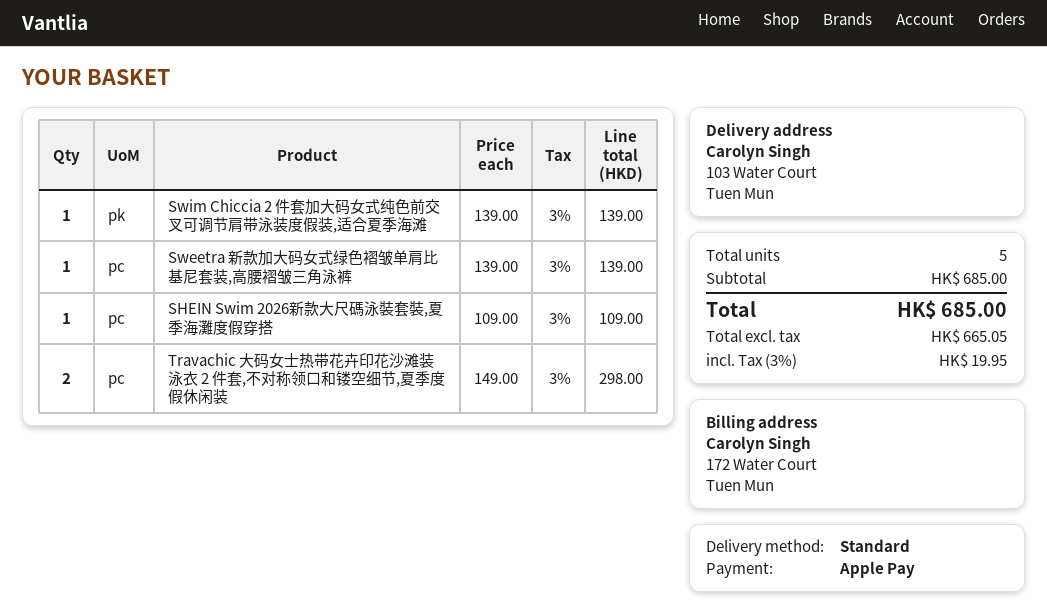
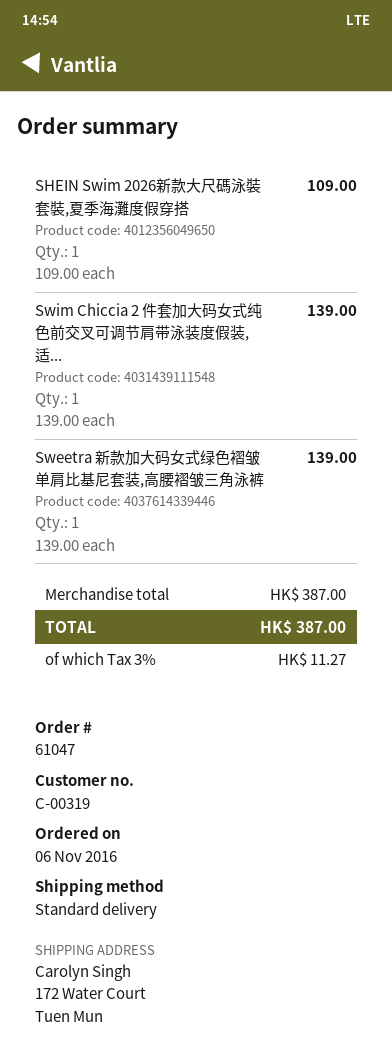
ship to: 103 Water Court, Tuen Mun -> 172 Water Court, Tuen Mun
Travachic 大码女士热带花卉印花沙滩装泳衣 2 件套,不对称领口和镂空细节,夏季度假休闲装: 2 x 149.00 = 298.00 -> none
subtotal: 685.00 -> 387.00
tax: 3% = 19.95 -> 3% = 11.27
total: 685.00 -> 387.00

